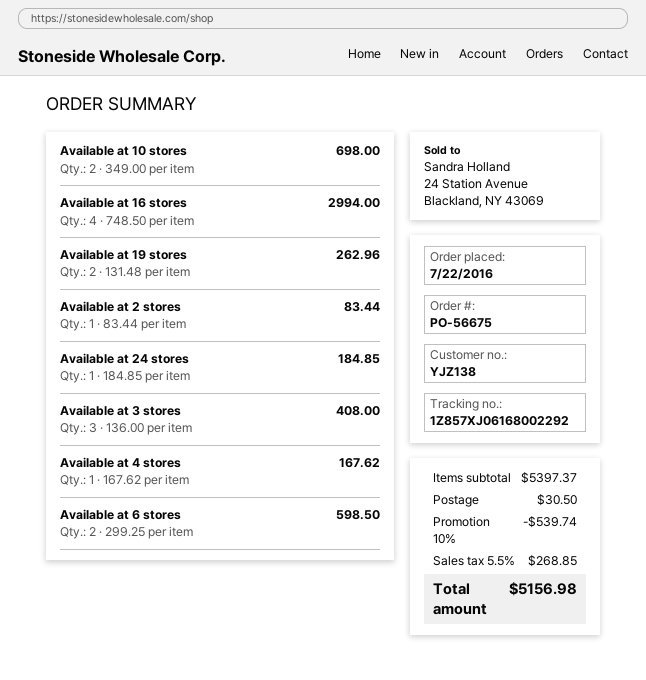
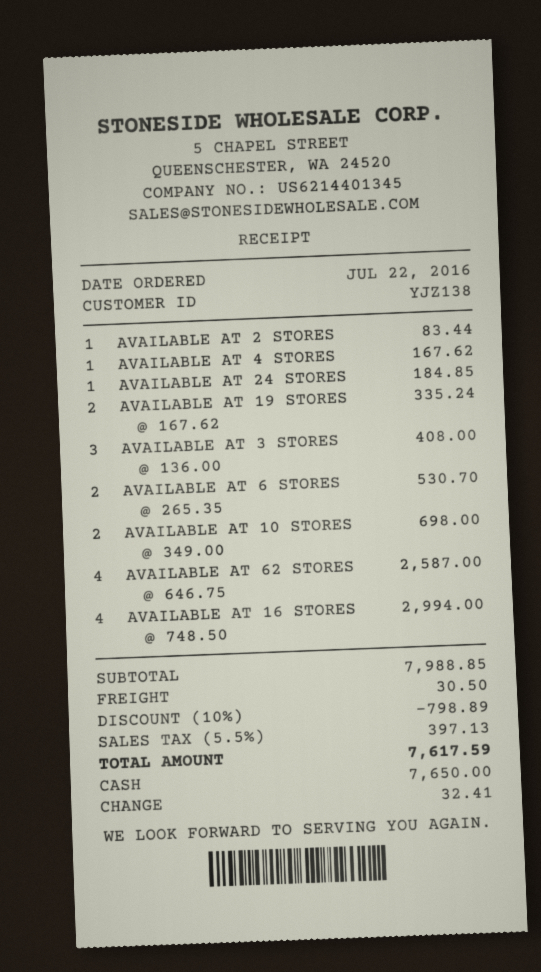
Available at 19 stores: 2 x 131.48 = 262.96 -> 2 x 167.62 = 335.24
Available at 6 stores: 2 x 299.25 = 598.50 -> 2 x 265.35 = 530.70
AVAILABLE AT 62 STORES: none -> 4 x 646.75 = 2587.00
subtotal: 5397.37 -> 7988.85
discount: 10% = 539.74 -> 10% = 798.89
tax: 5.5% = 268.85 -> 5.5% = 397.13
total: 5156.98 -> 7617.59

